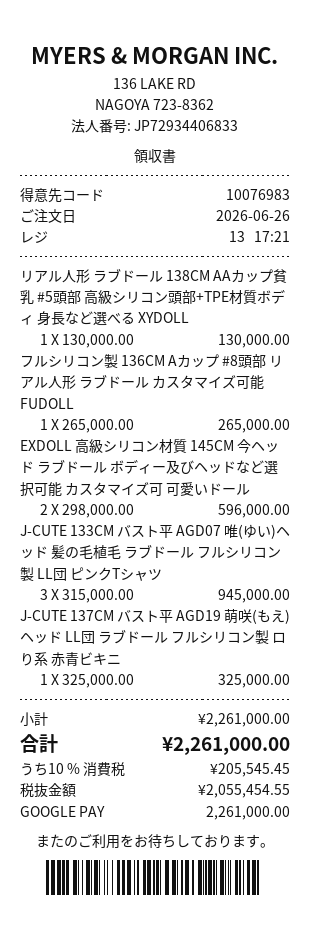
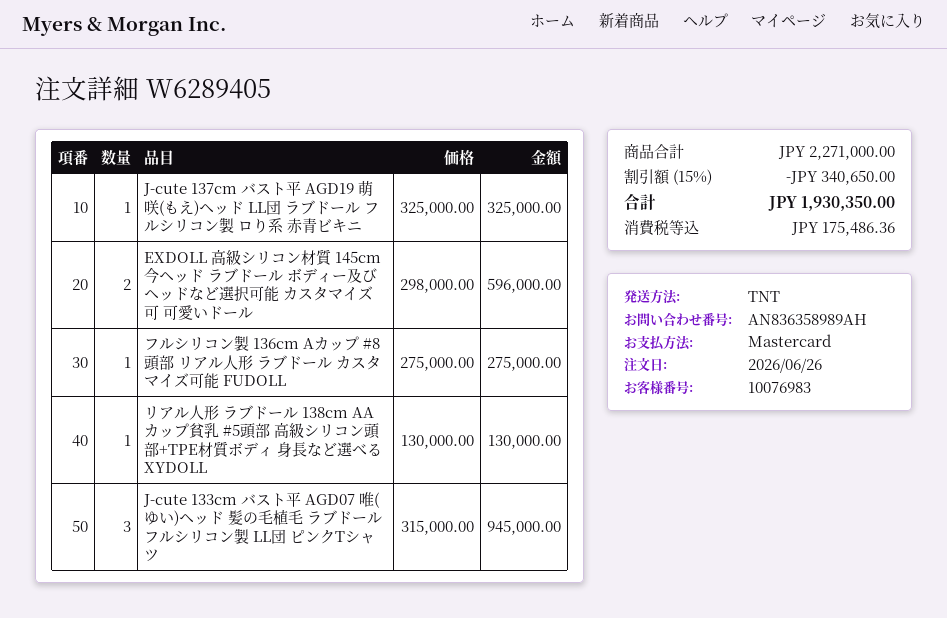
payment method: Google Pay -> Mastercard
フルシリコン製 136CM Aカップ #8頭部 リアル人形 ラブドール カスタマイズ可能 FUDOLL: 1 x 265000.00 = 265000.00 -> 1 x 275000.00 = 275000.00
subtotal: 2261000.00 -> 2271000.00
discount: none -> 15% = 340650.00
tax: 205545.45 -> 175486.36
total: 2261000.00 -> 1930350.00

